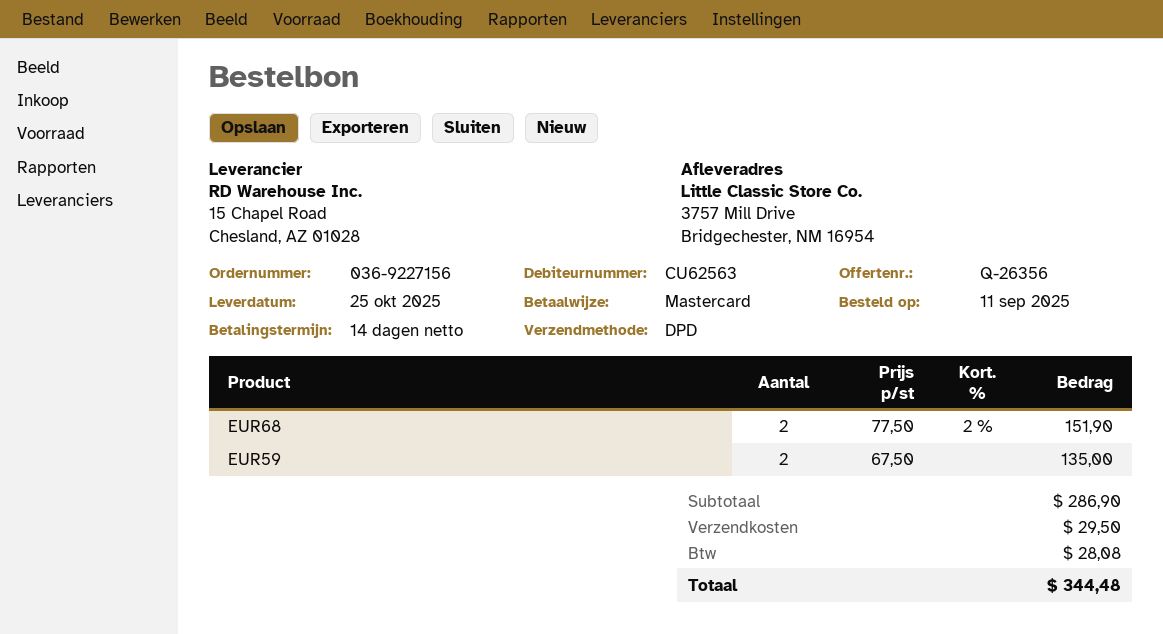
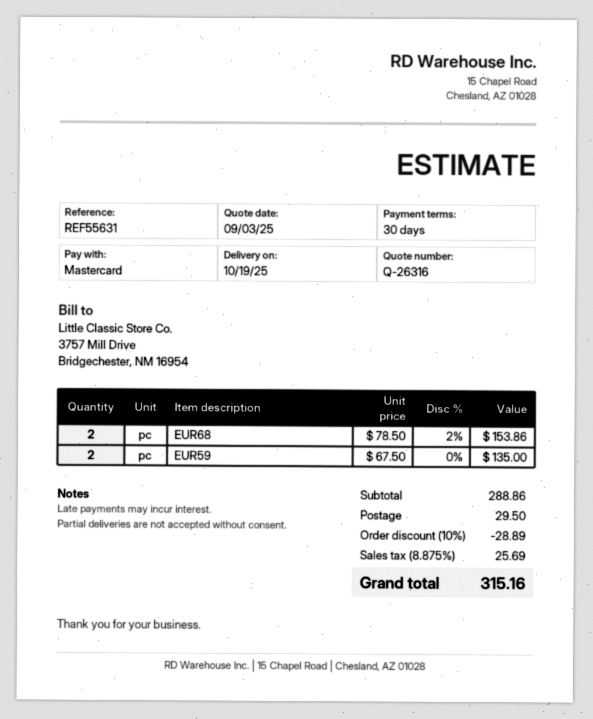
quote number: Q-26356 -> Q-26316
delivery date: 2025-10-25 -> 2025-10-19
payment terms: 14 days -> 30 days
EUR68: 2 x 77.50 - 2% = 151.90 -> 2 x 78.50 - 2% = 153.86
subtotal: 286.90 -> 288.86
discount: none -> 10% = 28.89
tax: 28.08 -> 25.69
total: 344.48 -> 315.16

